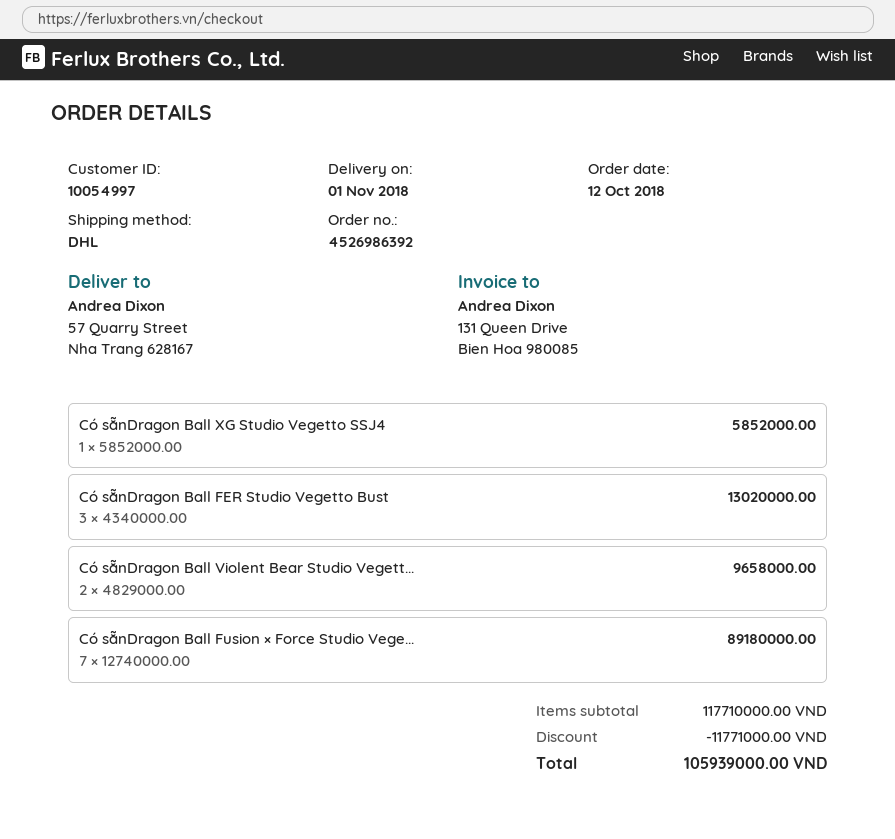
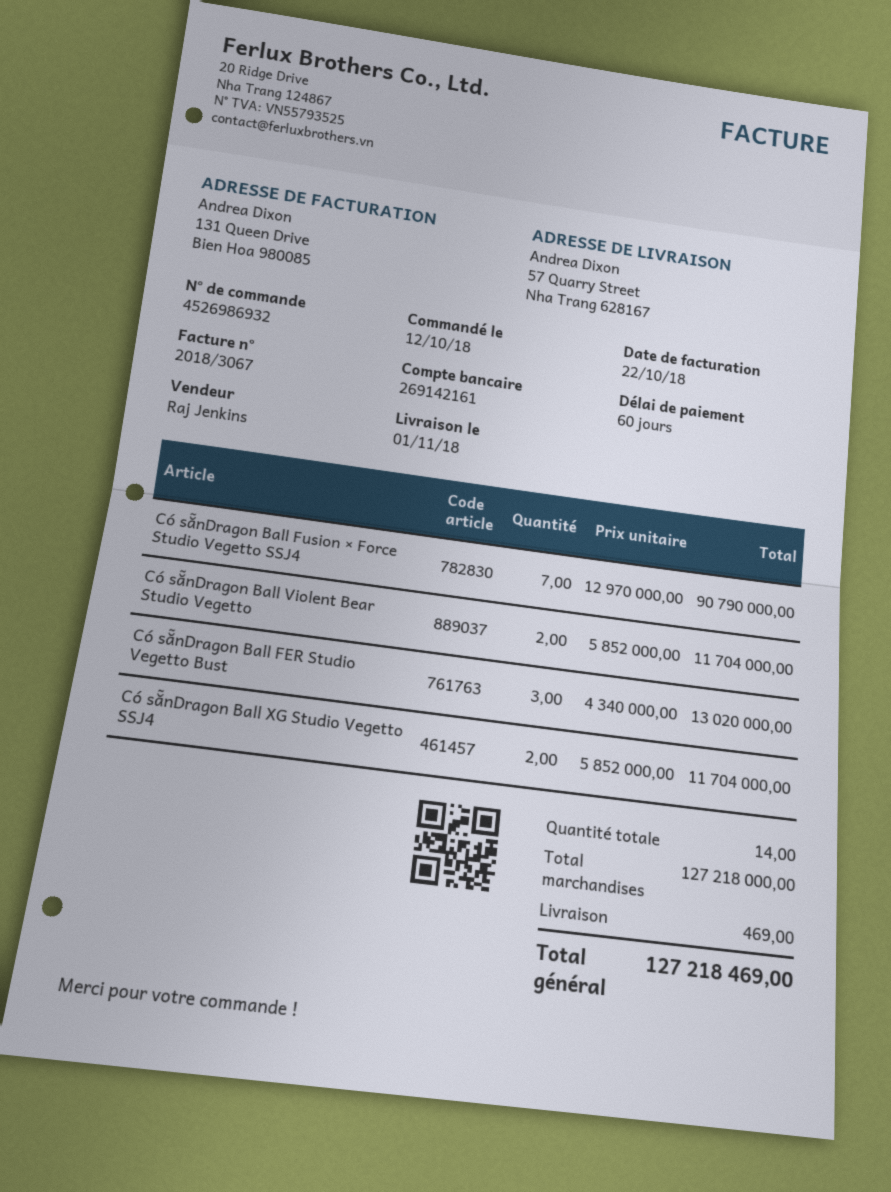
order number: 4526986392 -> 4526986932
Có sẵnDragon Ball XG Studio Vegetto SSJ4: 1 x 5852000.00 = 5852000.00 -> 2 x 5852000.00 = 11704000.00
Có sẵnDragon Ball Violent Bear Studio Vegett...: 2 x 4829000.00 = 9658000.00 -> 2 x 5852000.00 = 11704000.00
Có sẵnDragon Ball Fusion × Force Studio Vege...: 7 x 12740000.00 = 89180000.00 -> 7 x 12970000.00 = 90790000.00
subtotal: 117710000.00 -> 127218000.00
discount: 11771000.00 -> none
shipping: none -> 469.00
total: 105939000.00 -> 127218469.00

